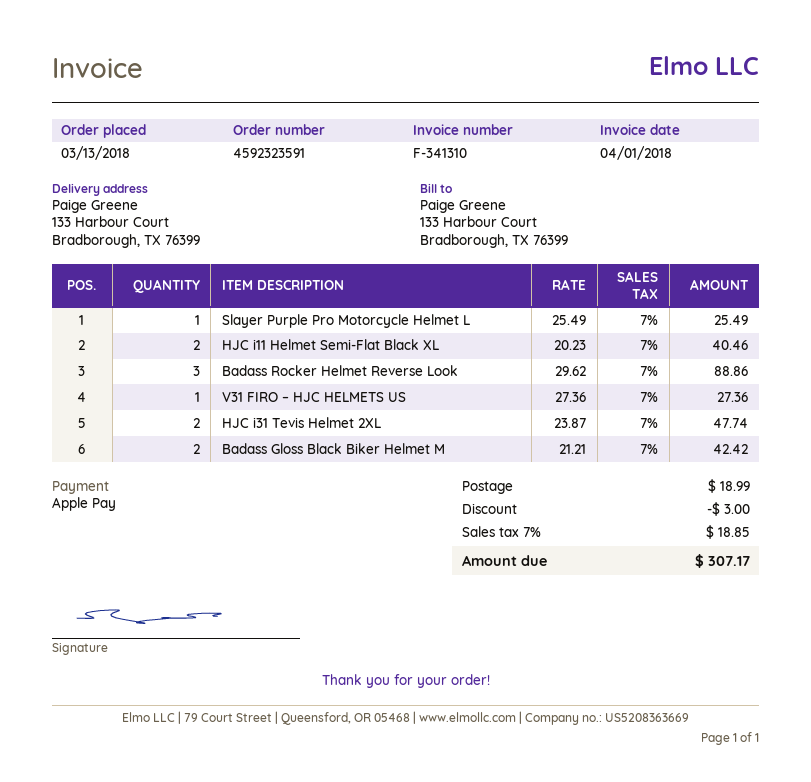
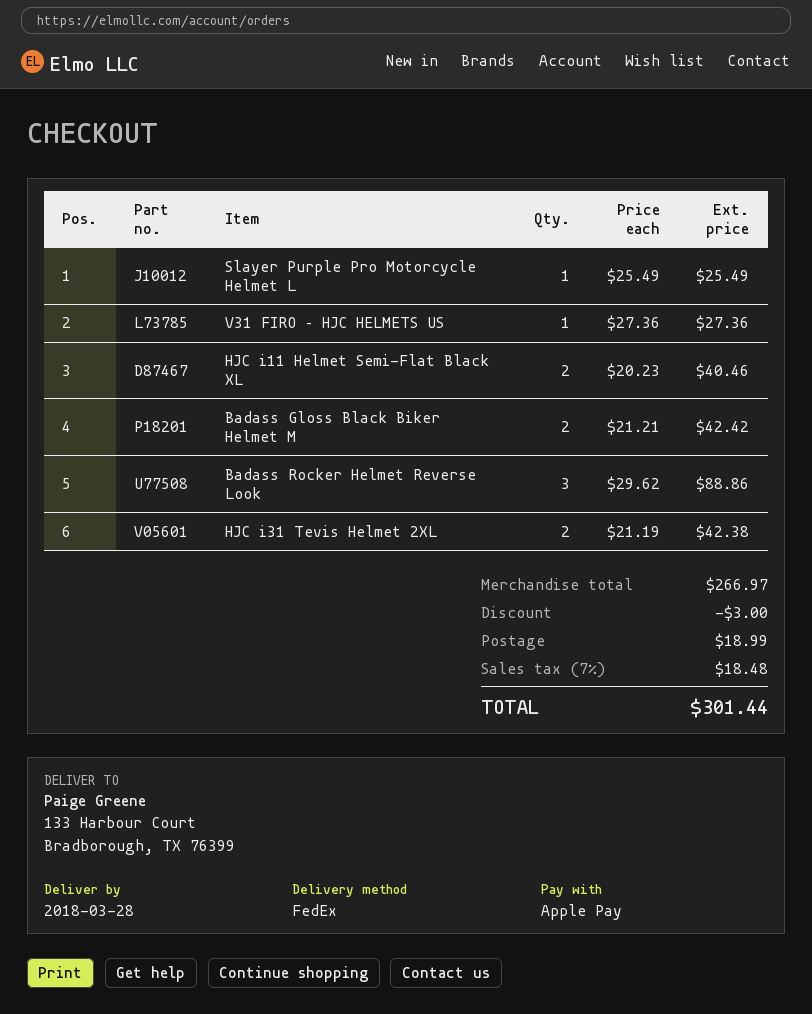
HJC i31 Tevis Helmet 2XL: 2 x 23.87 = 47.74 -> 2 x 21.19 = 42.38
tax: 7% = 18.85 -> 7% = 18.48
total: 307.17 -> 301.44

